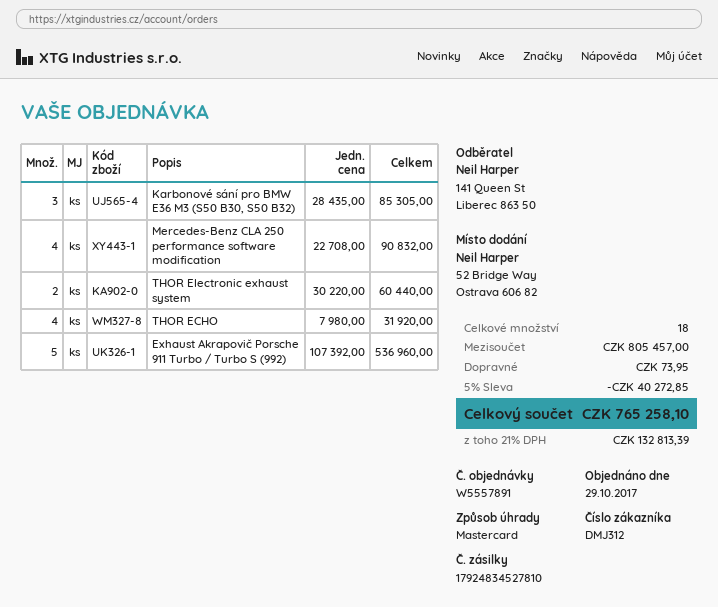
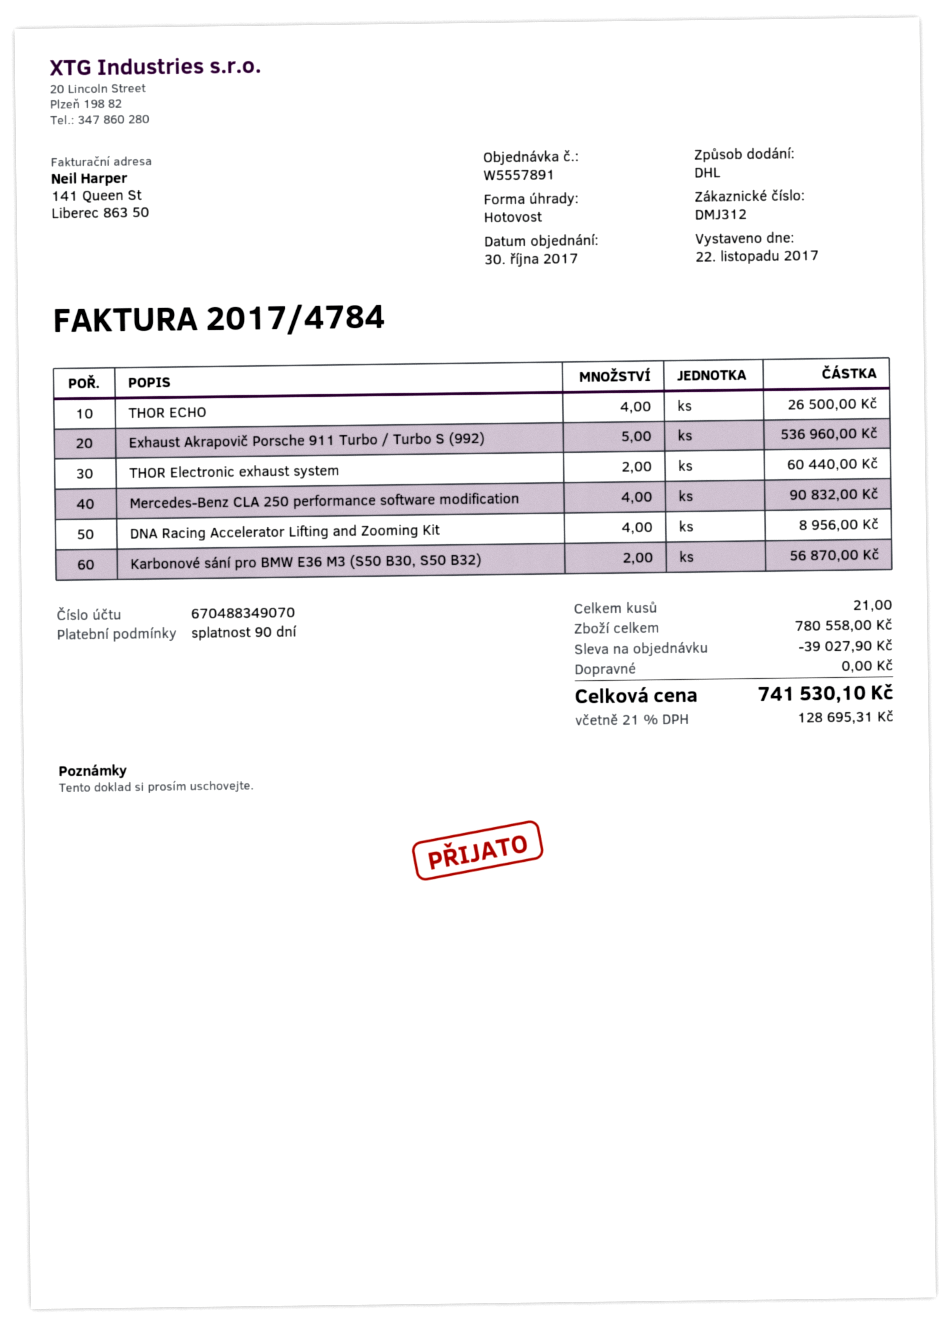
order date: 2017-10-29 -> 2017-10-30
payment method: Mastercard -> cash
Karbonové sání pro BMW E36 M3 (S50 B30, S50 B32): 3 for 85305.00 -> 2 for 56870.00
THOR ECHO: 4 for 31920.00 -> 4 for 26500.00
DNA Racing Accelerator Lifting and Zooming Kit: none -> 4 for 8956.00
total quantity: 18 -> 21
subtotal: 805457.00 -> 780558.00
discount: 40272.85 -> 39027.90
shipping: 73.95 -> 0.00
tax: 21% = 132813.39 -> 21% = 128695.31
total: 765258.10 -> 741530.10

